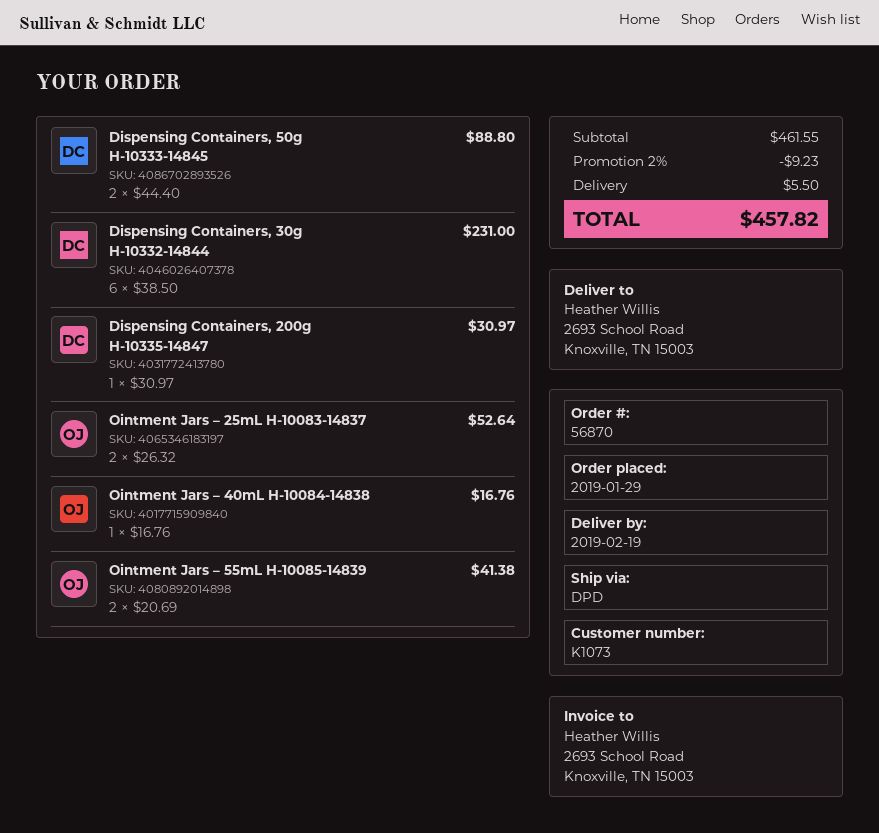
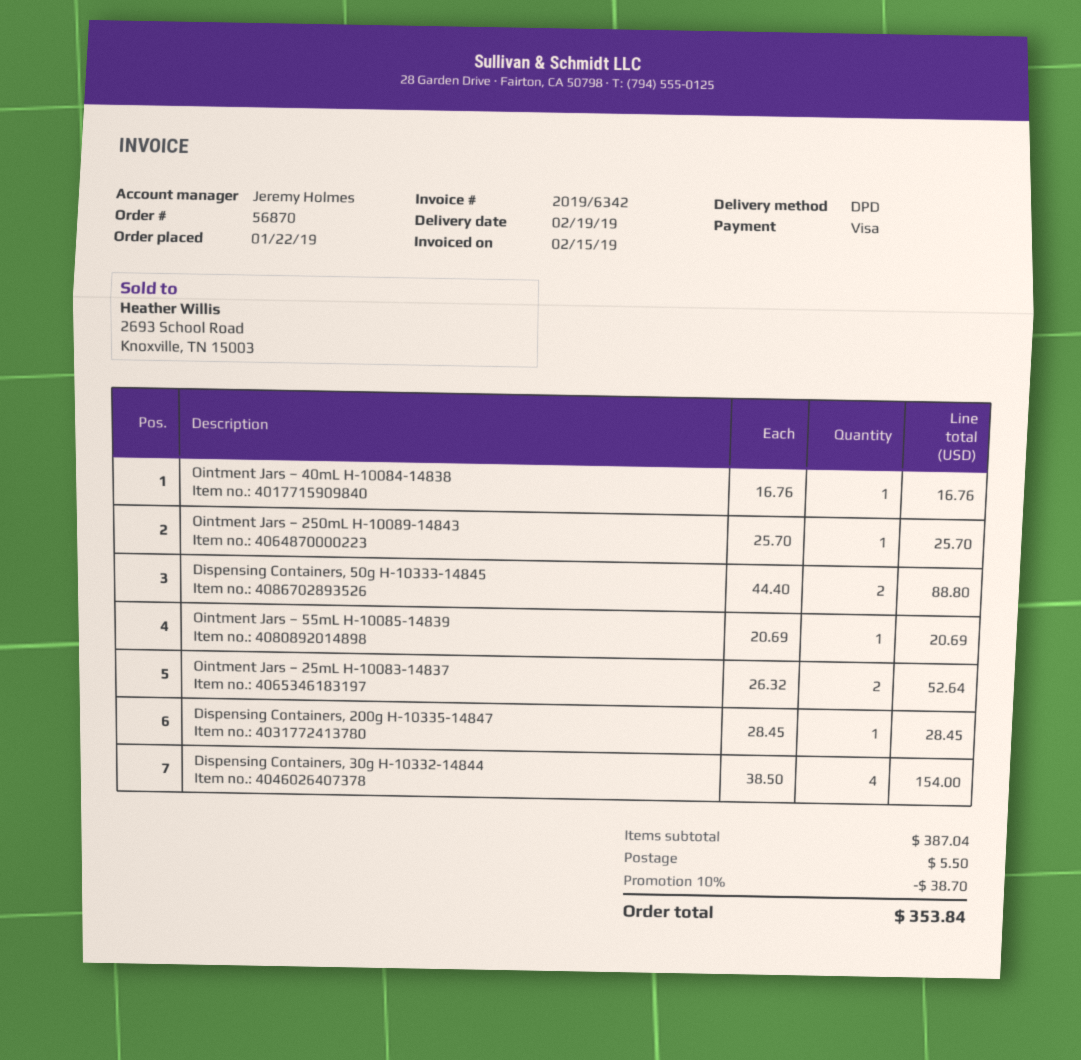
order date: 2019-01-29 -> 2019-01-22
Dispensing Containers, 30g H-10332-14844: 6 x 38.50 = 231.00 -> 4 x 38.50 = 154.00
Dispensing Containers, 200g H-10335-14847: 1 x 30.97 = 30.97 -> 1 x 28.45 = 28.45
Ointment Jars – 55mL H-10085-14839: 2 x 20.69 = 41.38 -> 1 x 20.69 = 20.69
Ointment Jars – 250mL H-10089-14843: none -> 1 x 25.70 = 25.70
subtotal: 461.55 -> 387.04
discount: 2% = 9.23 -> 10% = 38.70
total: 457.82 -> 353.84

